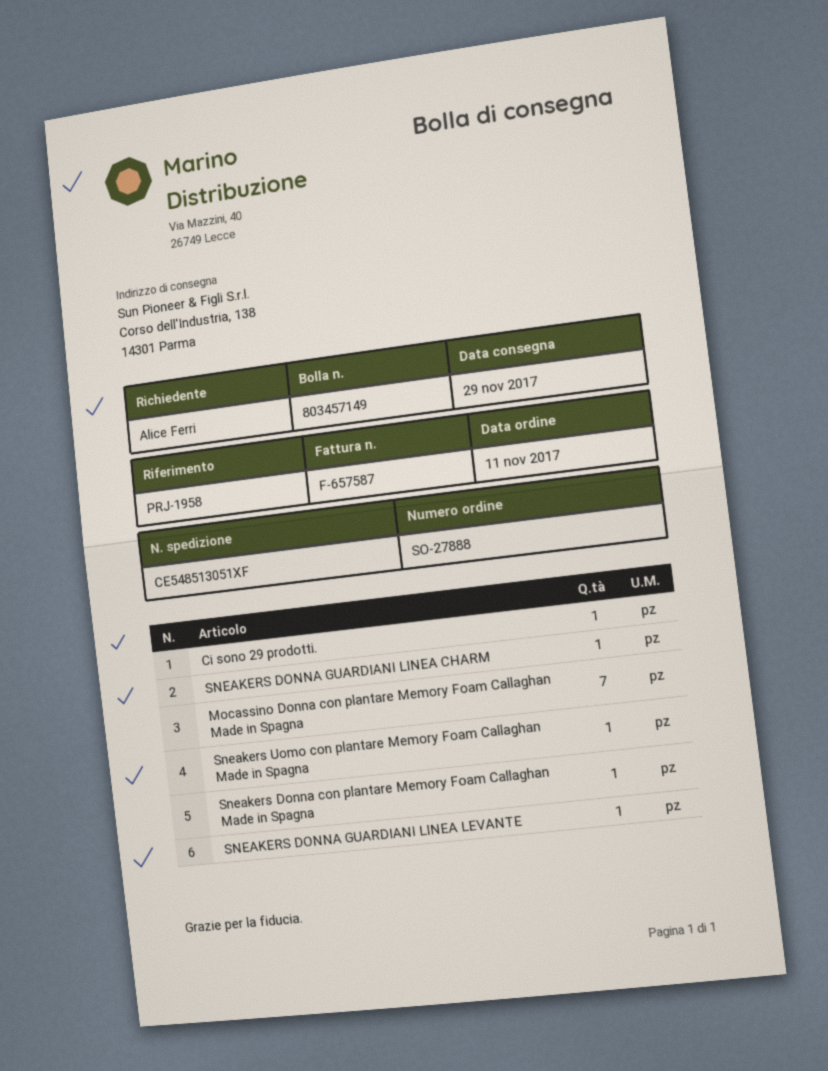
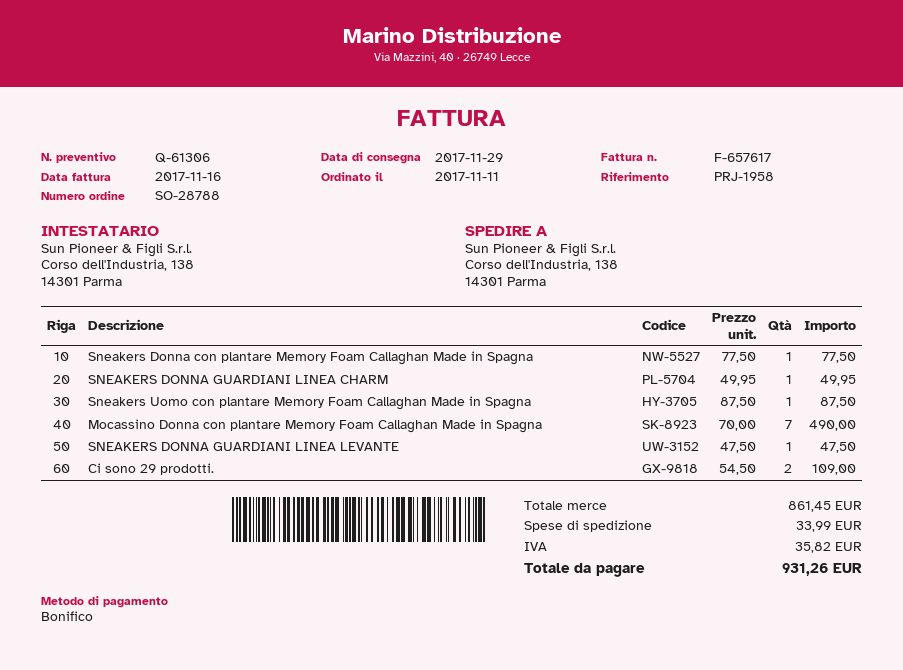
order number: SO-27888 -> SO-28788
invoice number: F-657587 -> F-657617
Ci sono 29 prodotti.: 1 -> 2

